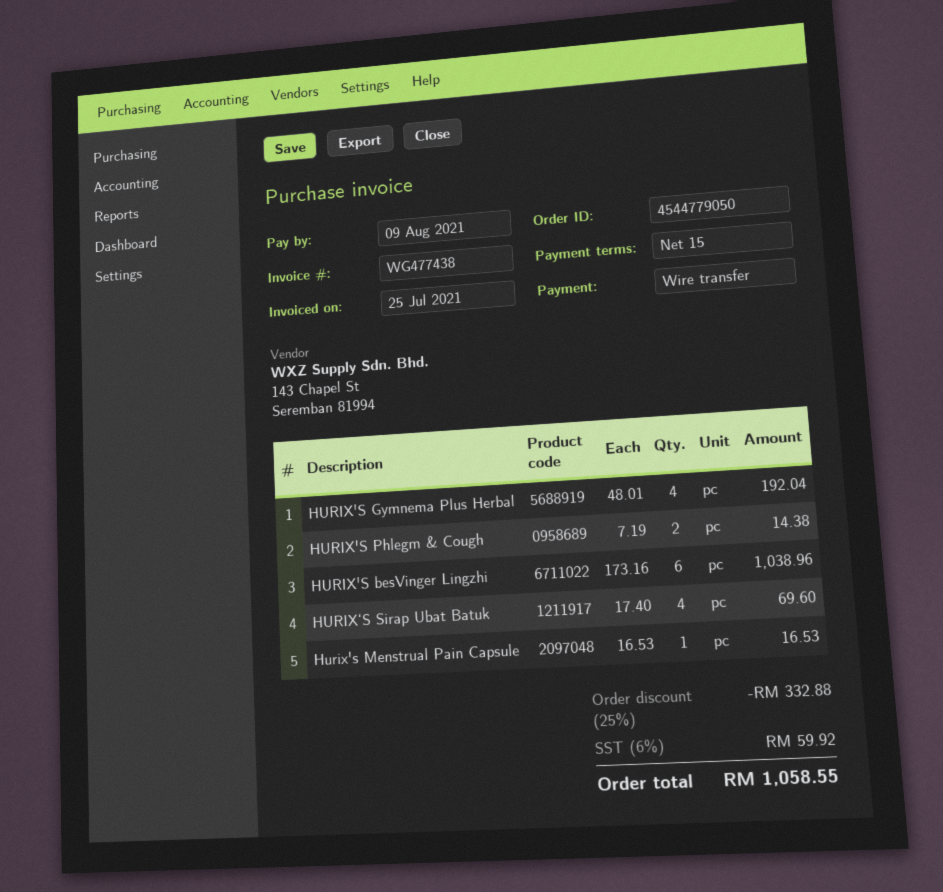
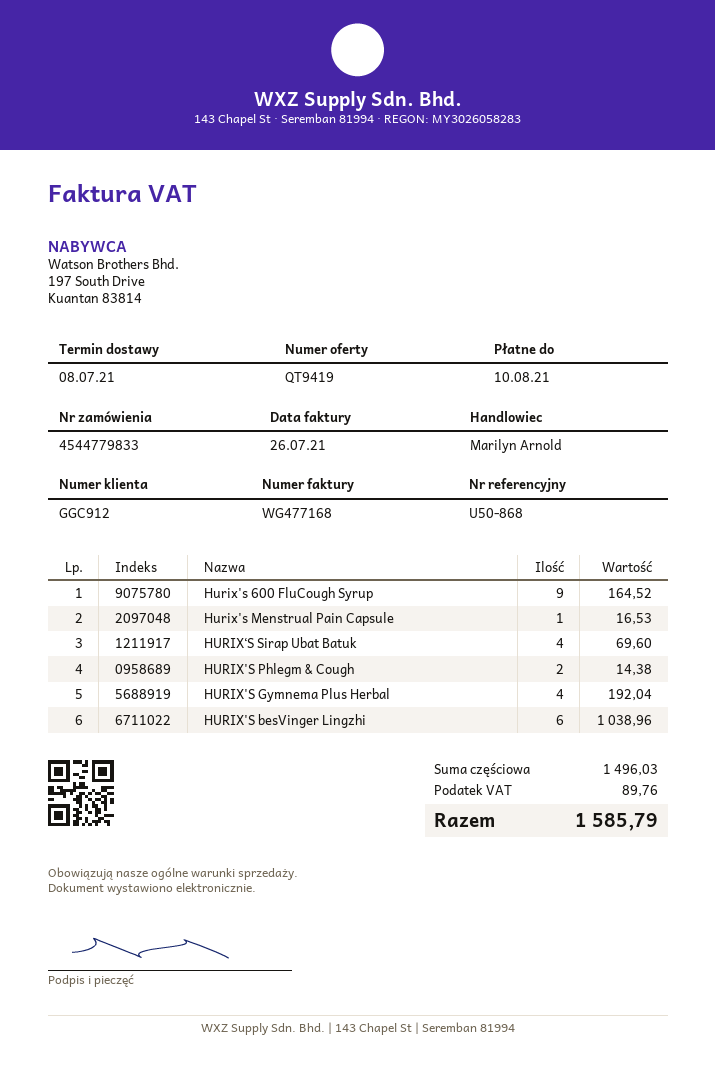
order number: 4544779050 -> 4544779833
invoice number: WG477438 -> WG477168
invoice date: 2021-07-25 -> 2021-07-26
due date: 2021-08-09 -> 2021-08-10
Hurix's 600 FluCough Syrup: none -> 9 for 164.52
discount: 25% = 332.88 -> none
tax: 59.92 -> 89.76
total: 1058.55 -> 1585.79

